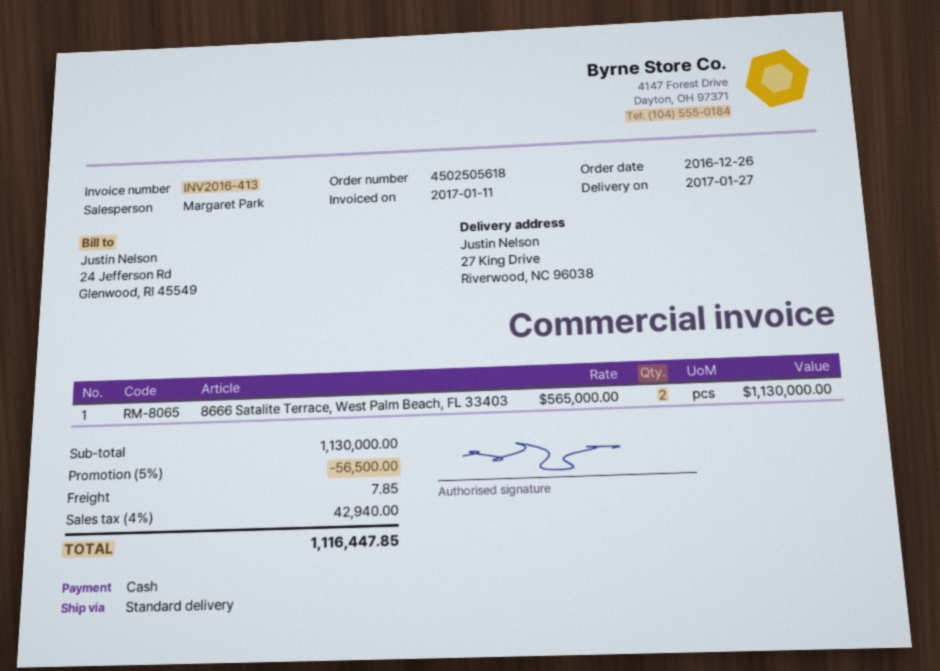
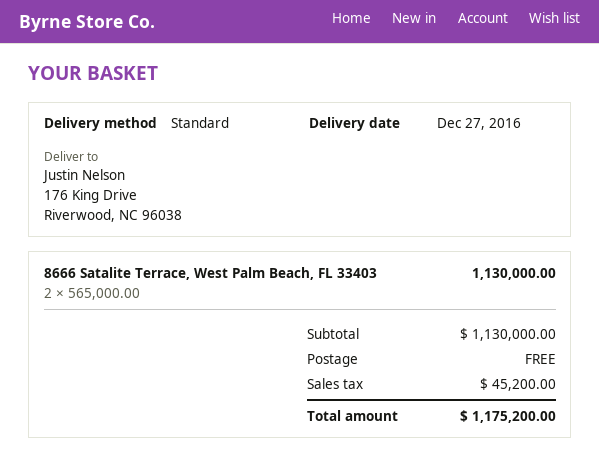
delivery date: 2017-01-27 -> 2016-12-27
ship to: 27 King Drive, Riverwood, NC 96038 -> 176 King Drive, Riverwood, NC 96038
discount: 5% = 56500.00 -> none
shipping: 7.85 -> 0.00
tax: 42940.00 -> 45200.00
total: 1116447.85 -> 1175200.00

